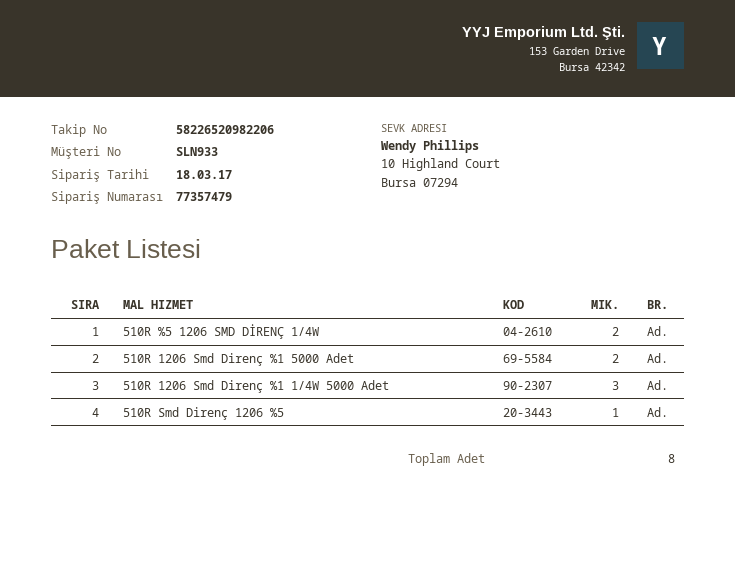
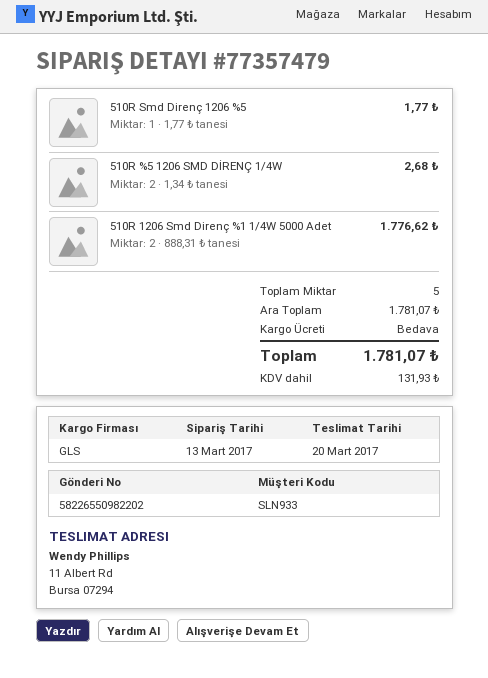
order date: 2017-03-18 -> 2017-03-13
tracking number: 58226520982206 -> 58226550982202
ship to: 10 Highland Court, Bursa 07294 -> 11 Albert Rd, Bursa 07294
510R 1206 Smd Direnç %1 5000 Adet: 2 -> none
510R 1206 Smd Direnç %1 1/4W 5000 Adet: 3 -> 2
total quantity: 8 -> 5

